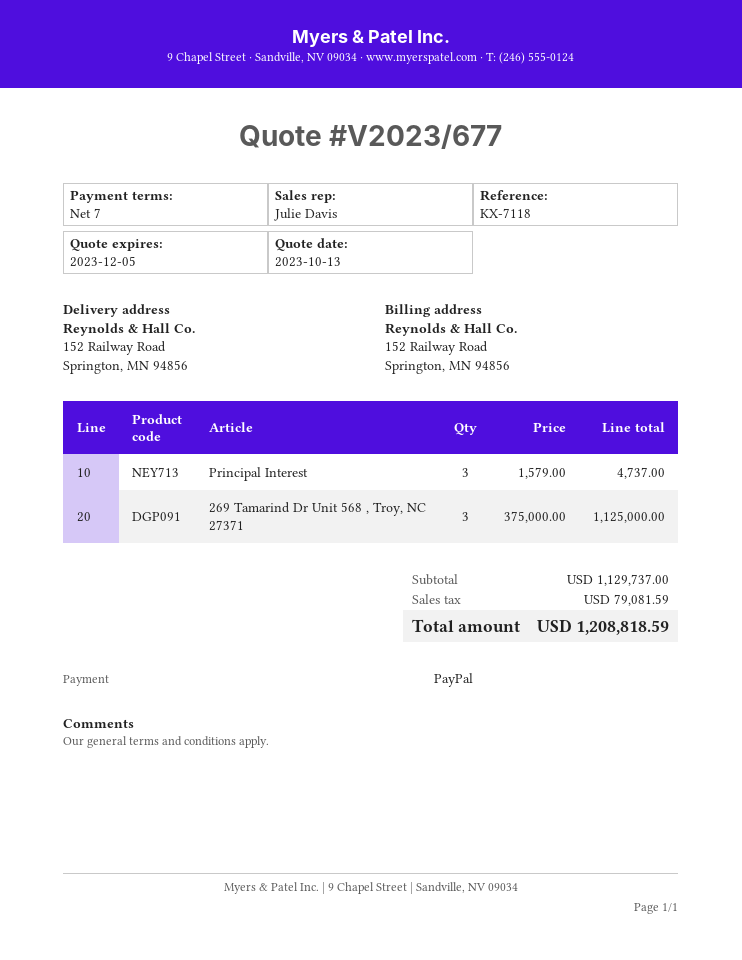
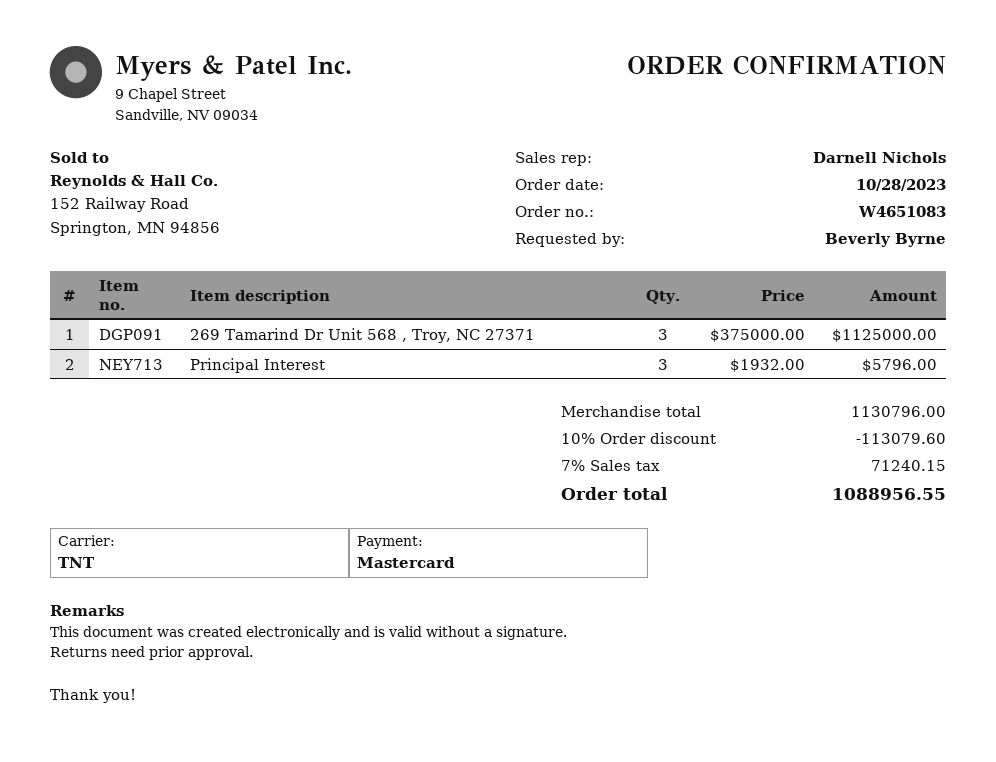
sales rep: Julie Davis -> Darnell Nichols
payment method: PayPal -> Mastercard
Principal Interest: 3 x 1579.00 = 4737.00 -> 3 x 1932.00 = 5796.00
subtotal: 1129737.00 -> 1130796.00
discount: none -> 10% = 113079.60
tax: 79081.59 -> 71240.15
total: 1208818.59 -> 1088956.55

